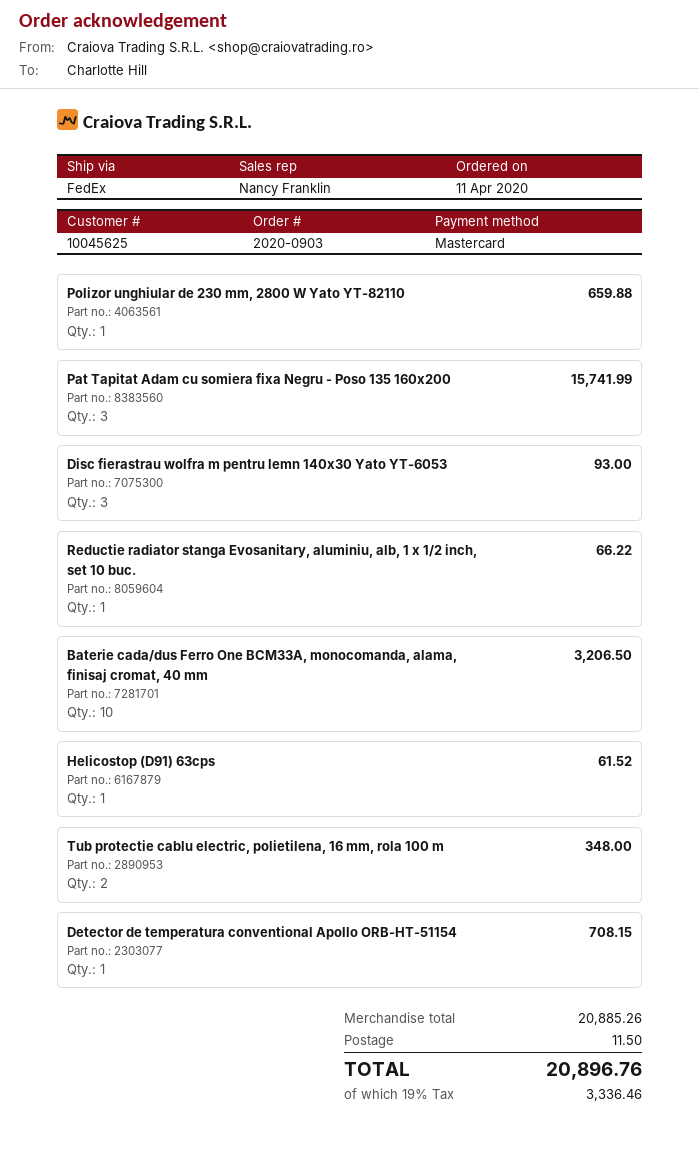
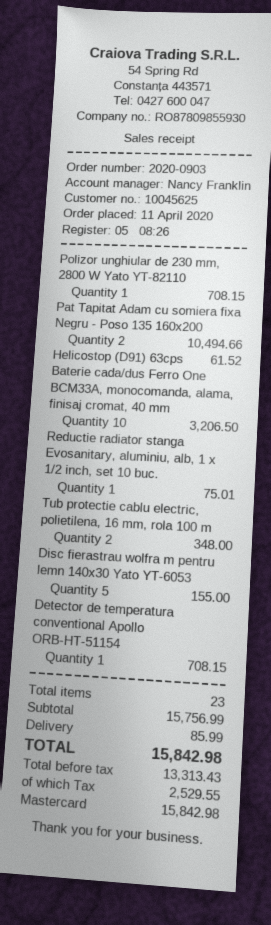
Polizor unghiular de 230 mm, 2800 W Yato YT-82110: 1 for 659.88 -> 1 for 708.15
Pat Tapitat Adam cu somiera fixa Negru - Poso 135 160x200: 3 for 15741.99 -> 2 for 10494.66
Disc fierastrau wolfra m pentru lemn 140x30 Yato YT-6053: 3 for 93.00 -> 5 for 155.00
Reductie radiator stanga Evosanitary, aluminiu, alb, 1 x 1/2 inch, set 10 buc.: 1 for 66.22 -> 1 for 75.01
subtotal: 20885.26 -> 15756.99
shipping: 11.50 -> 85.99
tax: 3336.46 -> 2529.55
total: 20896.76 -> 15842.98

